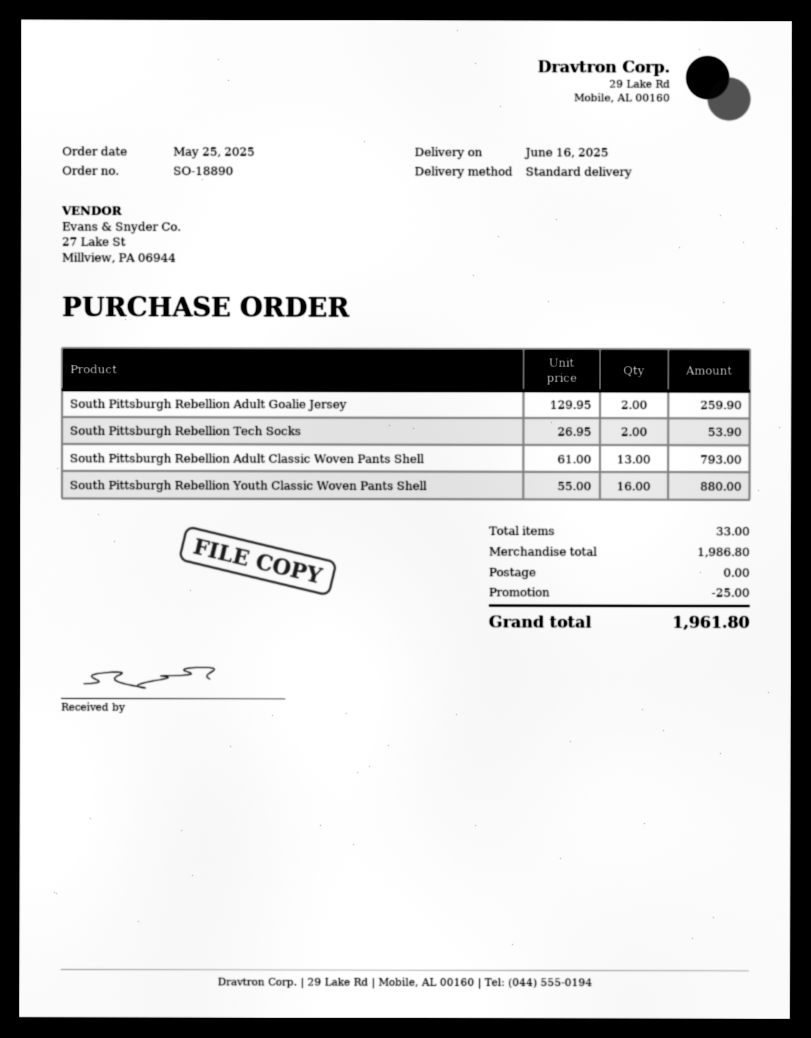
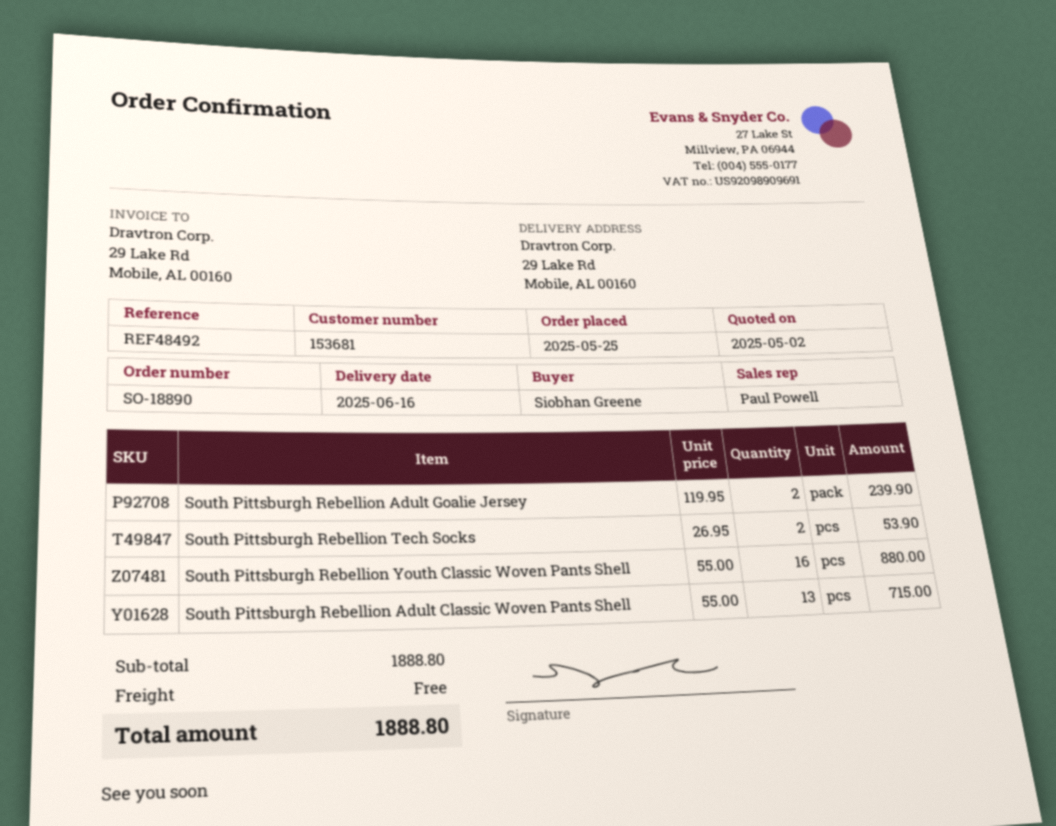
South Pittsburgh Rebellion Adult Goalie Jersey: 2 x 129.95 = 259.90 -> 2 x 119.95 = 239.90
South Pittsburgh Rebellion Adult Classic Woven Pants Shell: 13 x 61.00 = 793.00 -> 13 x 55.00 = 715.00
subtotal: 1986.80 -> 1888.80
discount: 25.00 -> none
total: 1961.80 -> 1888.80

